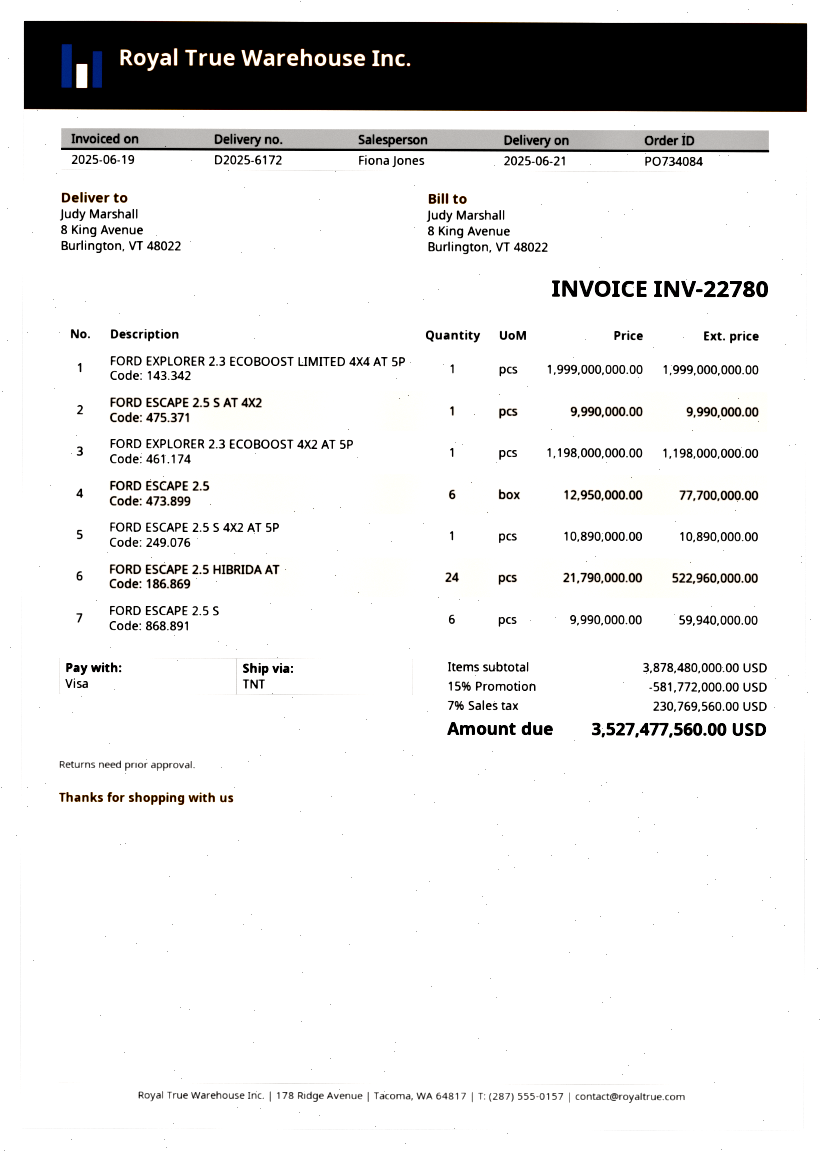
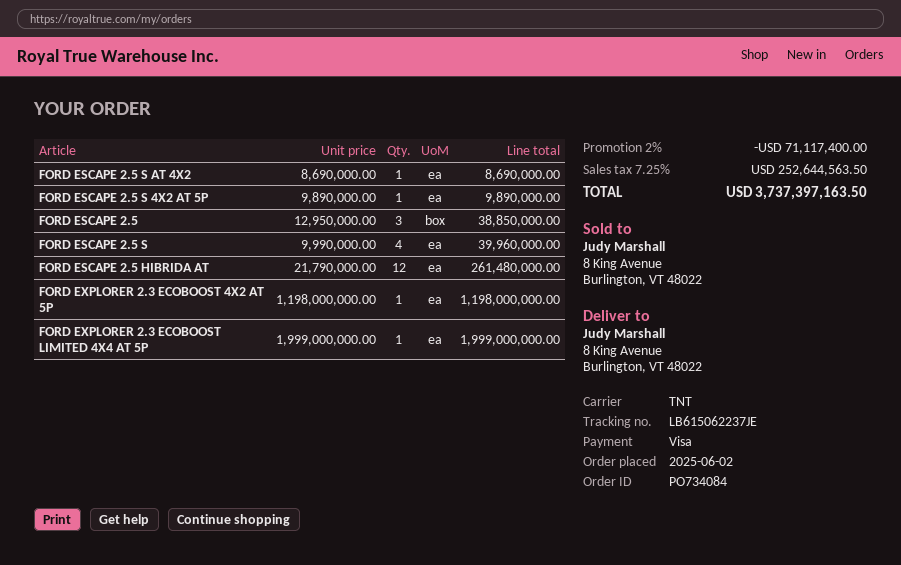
FORD ESCAPE 2.5 S AT 4X2: 1 x 9990000.00 = 9990000.00 -> 1 x 8690000.00 = 8690000.00
FORD ESCAPE 2.5: 6 x 12950000.00 = 77700000.00 -> 3 x 12950000.00 = 38850000.00
FORD ESCAPE 2.5 S 4X2 AT 5P: 1 x 10890000.00 = 10890000.00 -> 1 x 9890000.00 = 9890000.00
FORD ESCAPE 2.5 HIBRIDA AT: 24 x 21790000.00 = 522960000.00 -> 12 x 21790000.00 = 261480000.00
FORD ESCAPE 2.5 S: 6 x 9990000.00 = 59940000.00 -> 4 x 9990000.00 = 39960000.00
discount: 15% = 581772000.00 -> 2% = 71117400.00
tax: 7% = 230769560.00 -> 7.25% = 252644563.50
total: 3527477560.00 -> 3737397163.50

